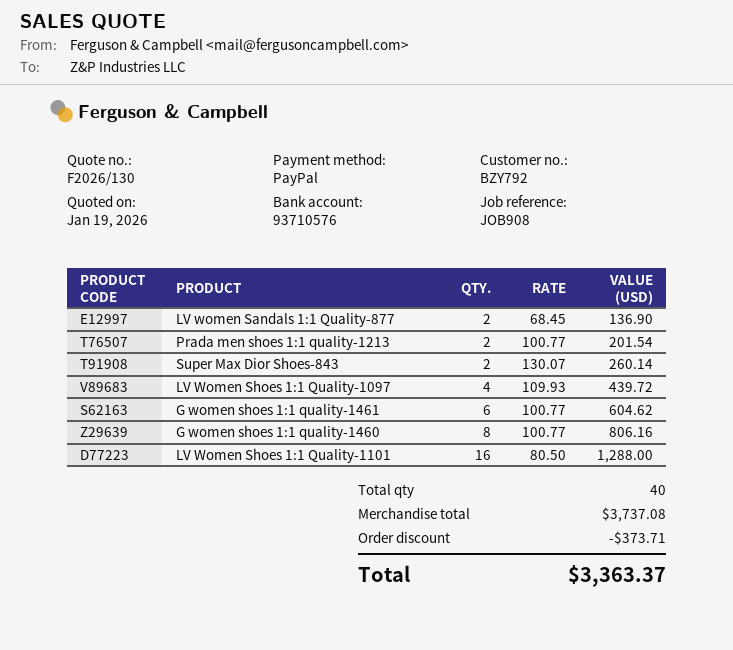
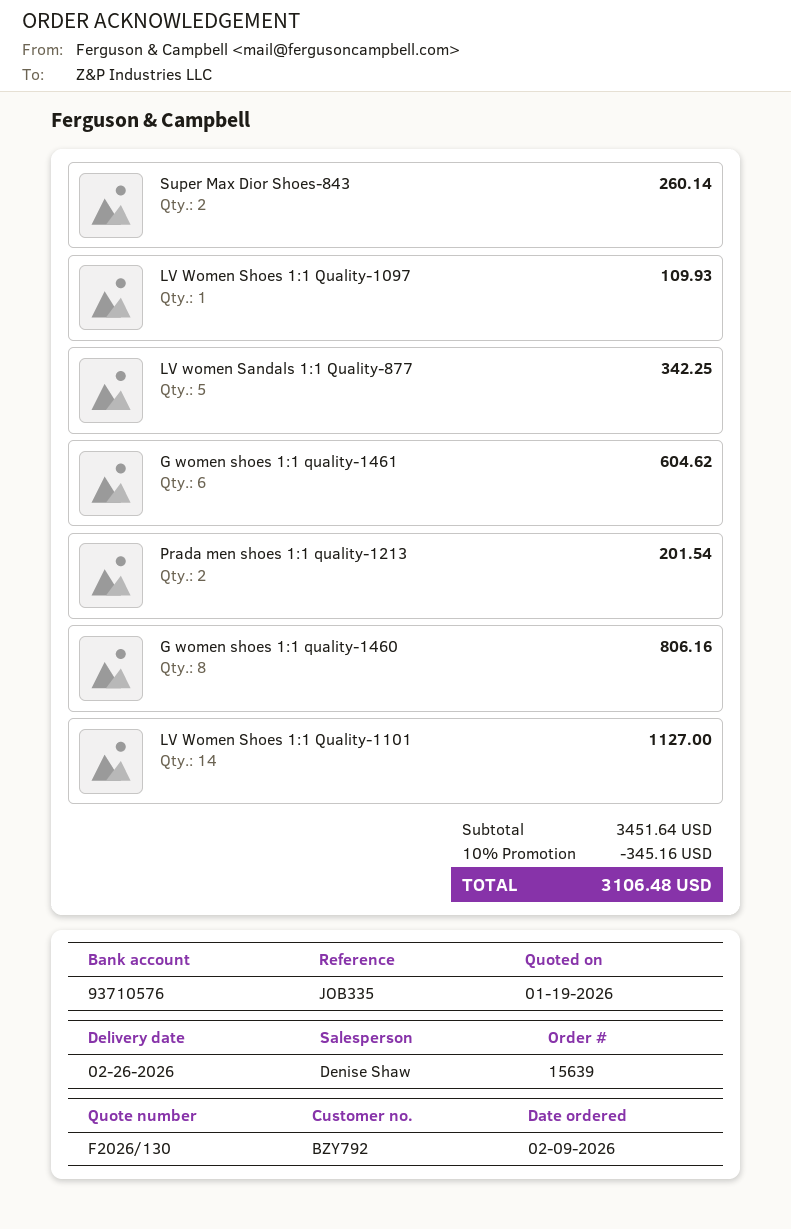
reference: JOB908 -> JOB335
LV women Sandals 1:1 Quality-877: 2 for 136.90 -> 5 for 342.25
LV Women Shoes 1:1 Quality-1097: 4 for 439.72 -> 1 for 109.93
LV Women Shoes 1:1 Quality-1101: 16 for 1288.00 -> 14 for 1127.00
subtotal: 3737.08 -> 3451.64
discount: 373.71 -> 345.16
total: 3363.37 -> 3106.48

